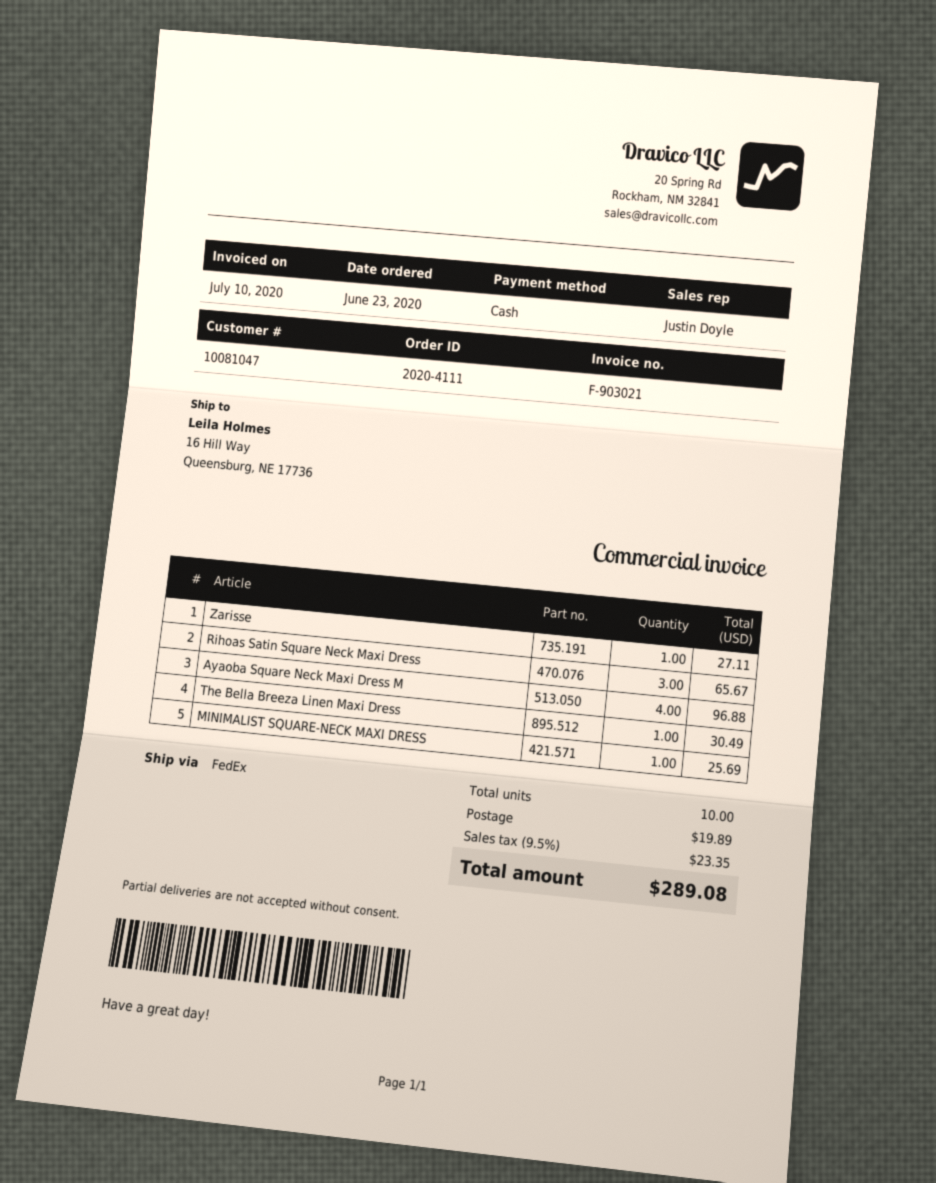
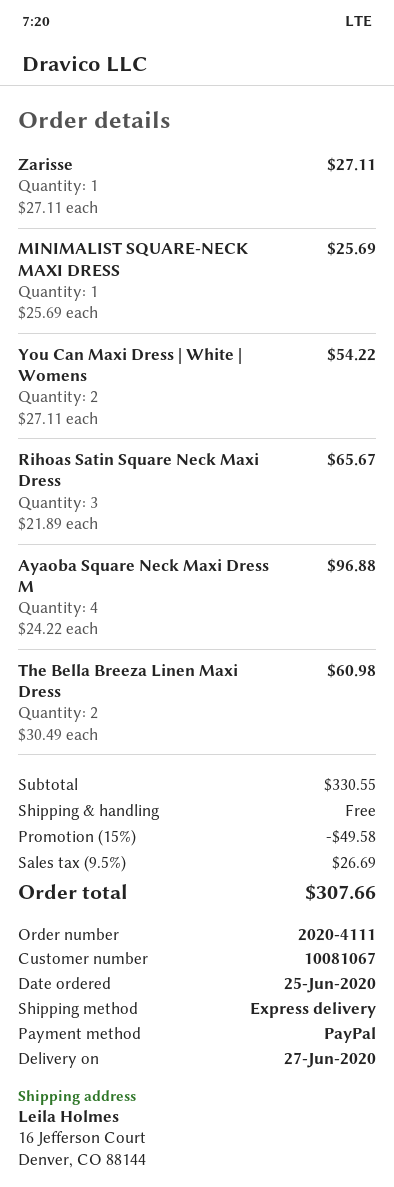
order date: 2020-06-23 -> 2020-06-25
customer number: 10081047 -> 10081067
payment method: cash -> PayPal
shipping method: FedEx -> express
ship to: 16 Hill Way, Queensburg, NE 17736 -> 16 Jefferson Court, Denver, CO 88144
The Bella Breeza Linen Maxi Dress: 1 for 30.49 -> 2 for 60.98
You Can Maxi Dress | White | Womens: none -> 2 for 54.22
discount: none -> 15% = 49.58
shipping: 19.89 -> 0.00
tax: 9.5% = 23.35 -> 9.5% = 26.69
total: 289.08 -> 307.66

